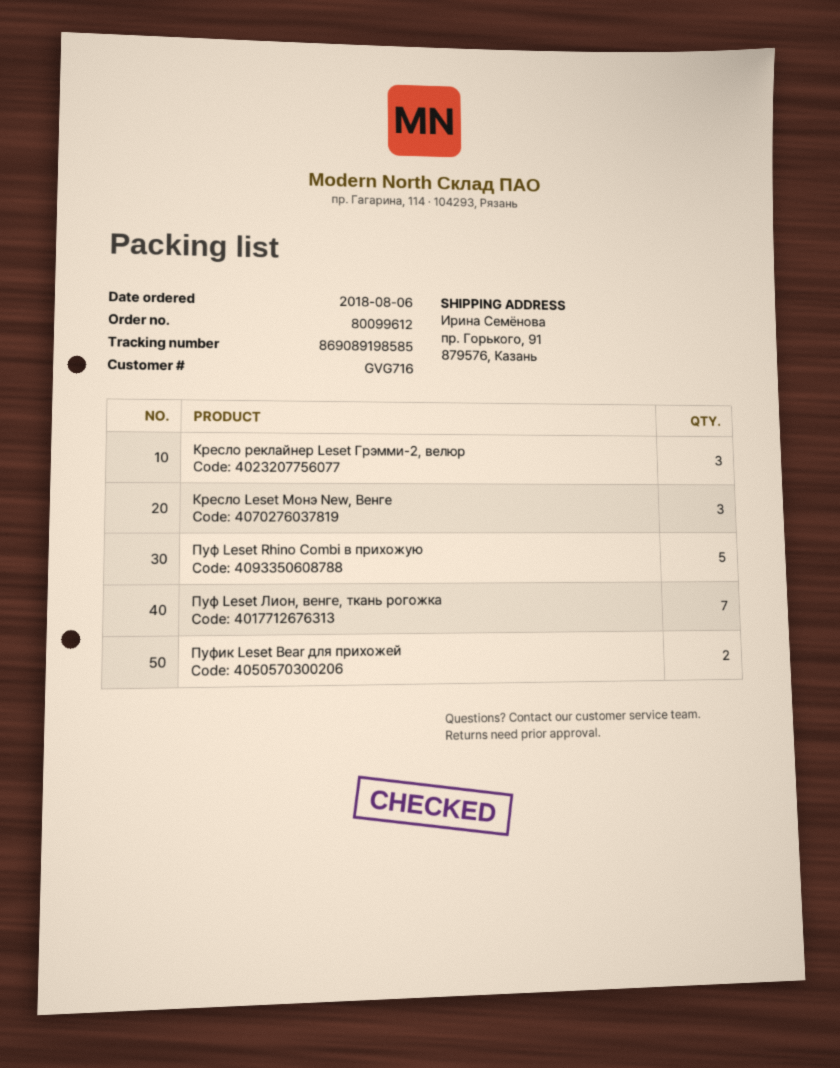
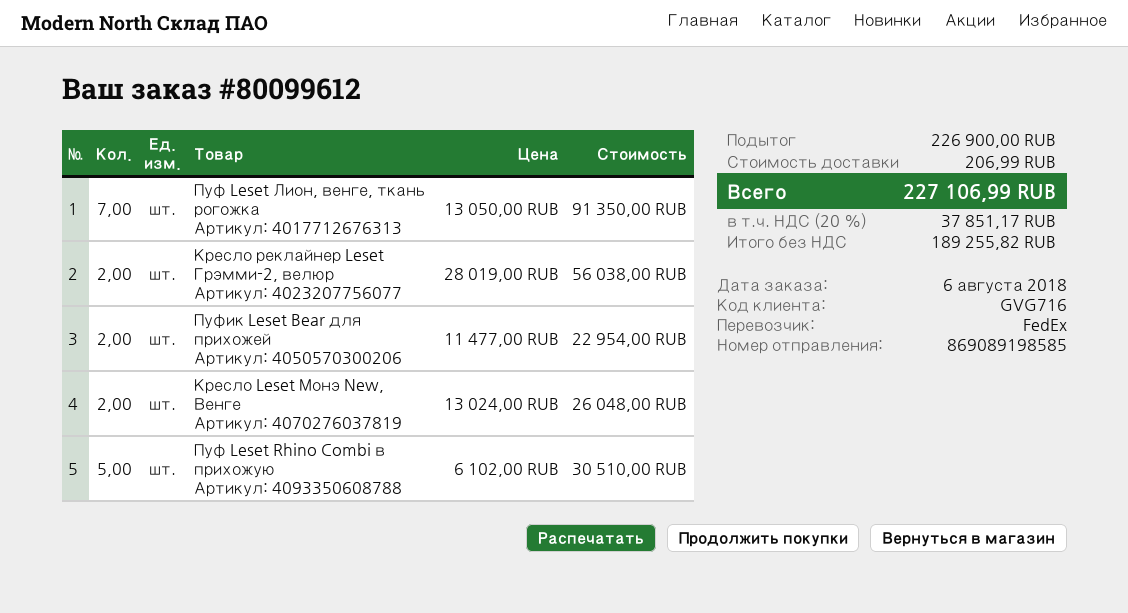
Кресло реклайнер Leset Грэмми-2, велюр: 3 -> 2
Кресло Leset Монэ New, Венге: 3 -> 2

